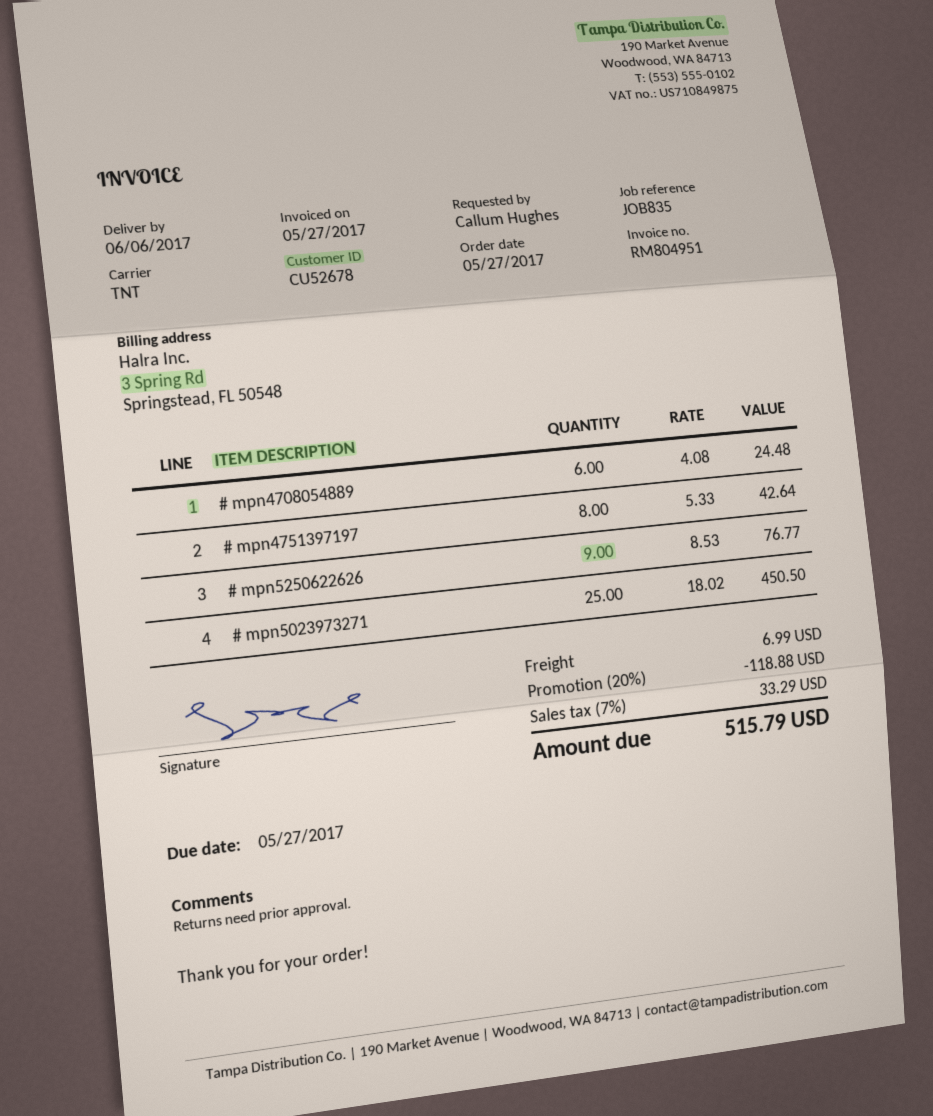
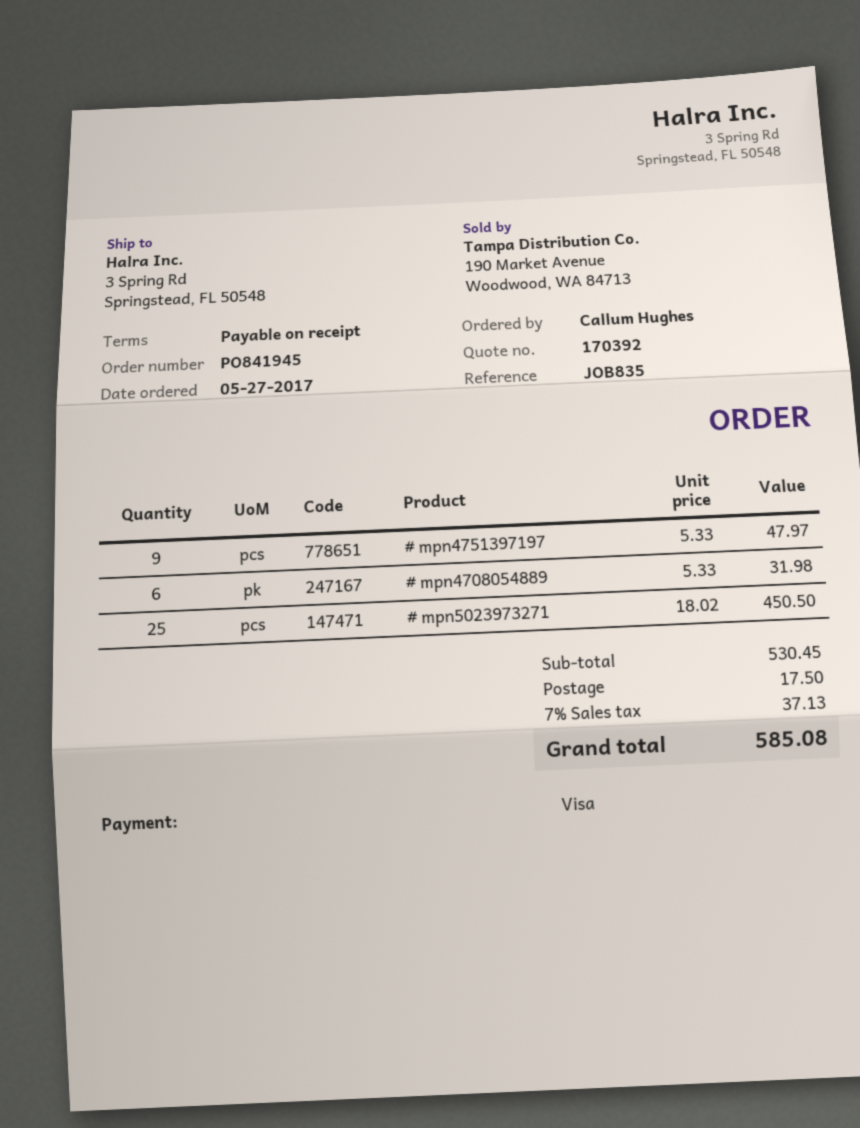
# mpn4708054889: 6 x 4.08 = 24.48 -> 6 x 5.33 = 31.98
# mpn4751397197: 8 x 5.33 = 42.64 -> 9 x 5.33 = 47.97
# mpn5250622626: 9 x 8.53 = 76.77 -> none
discount: 20% = 118.88 -> none
shipping: 6.99 -> 17.50
tax: 7% = 33.29 -> 7% = 37.13
total: 515.79 -> 585.08

